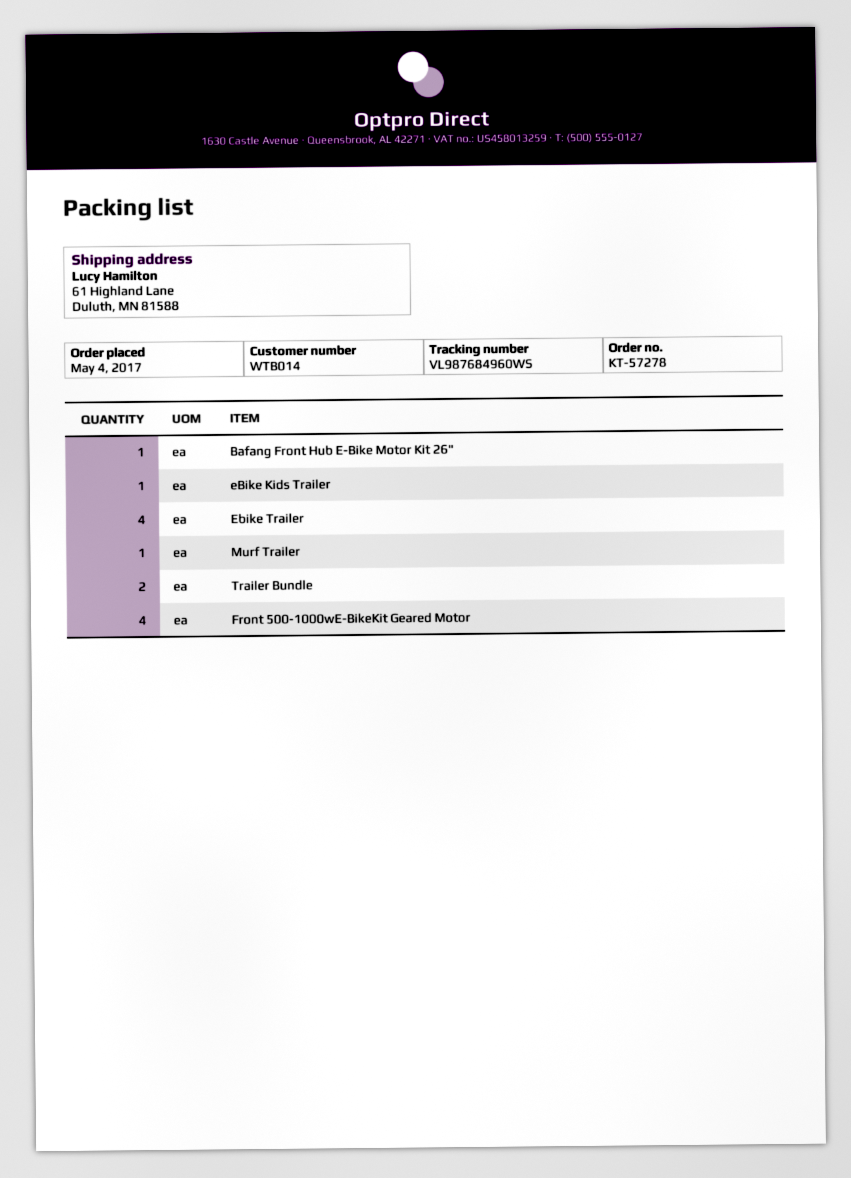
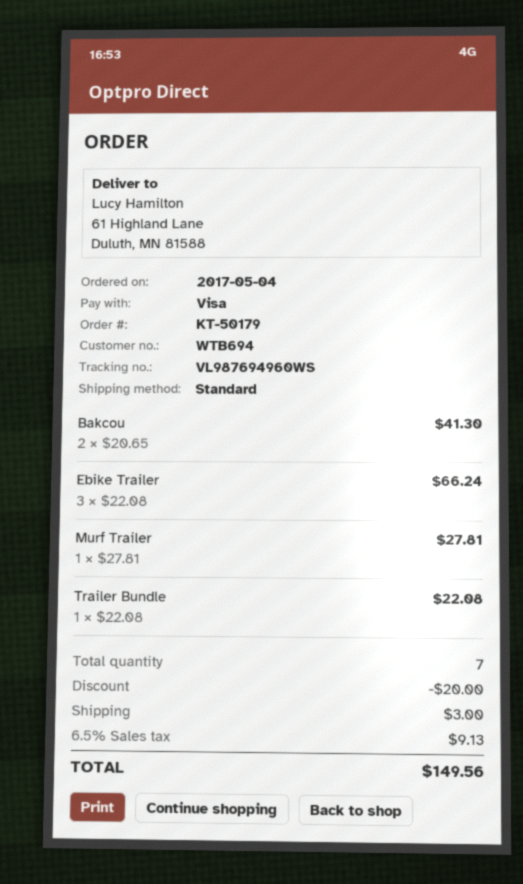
order number: KT-57278 -> KT-50179
customer number: WTB014 -> WTB694
tracking number: VL987684960WS -> VL987694960WS
Bafang Front Hub E-Bike Motor Kit 26": 1 -> none
eBike Kids Trailer: 1 -> none
Ebike Trailer: 4 -> 3
Trailer Bundle: 2 -> 1
Front 500-1000wE-BikeKit Geared Motor: 4 -> none
Bakcou: none -> 2

